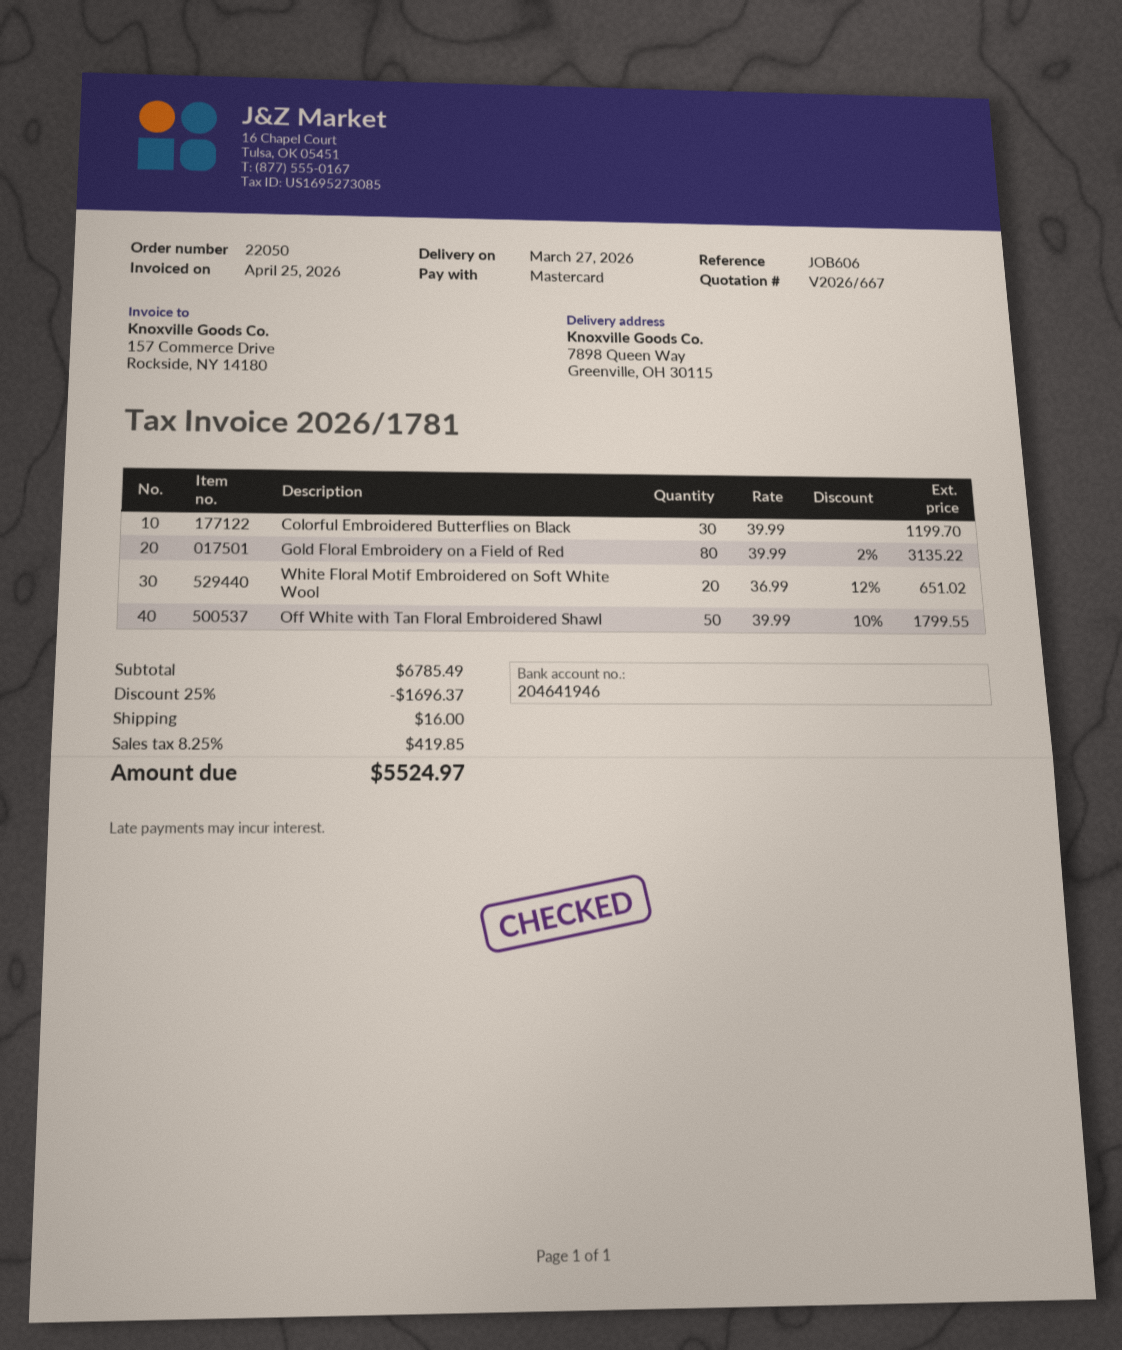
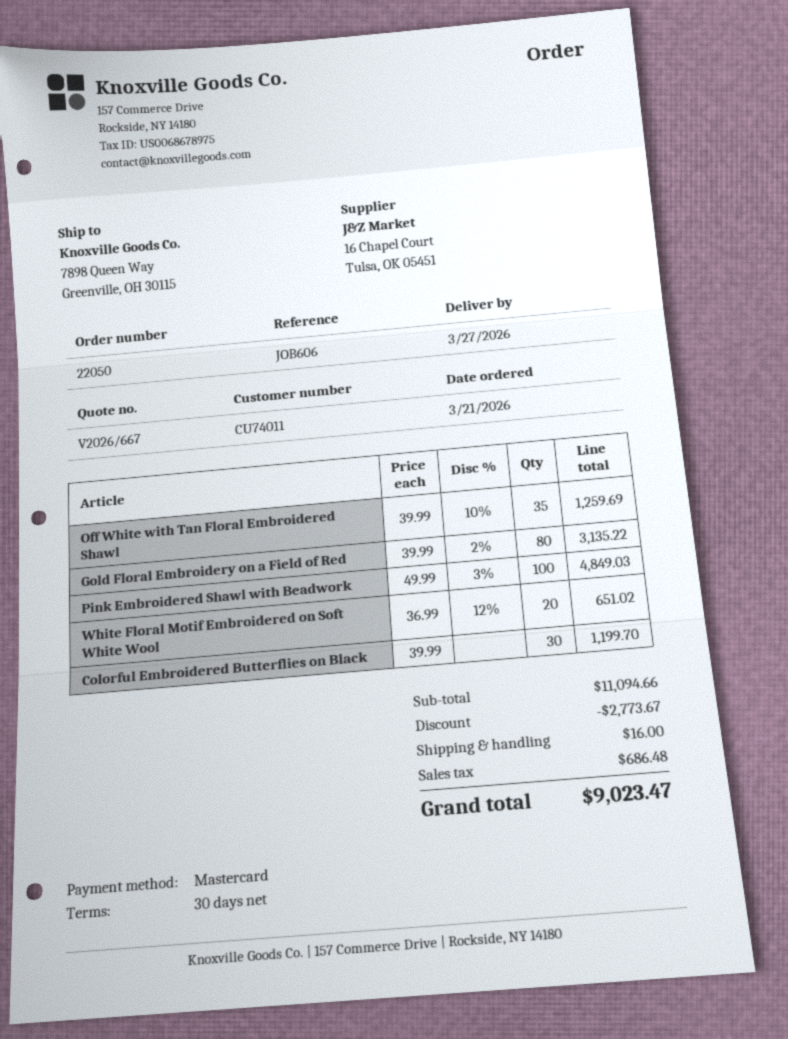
Off White with Tan Floral Embroidered Shawl: 50 x 39.99 - 10% = 1799.55 -> 35 x 39.99 - 10% = 1259.69
Pink Embroidered Shawl with Beadwork: none -> 100 x 49.99 - 3% = 4849.03
subtotal: 6785.49 -> 11094.66
discount: 1696.37 -> 2773.67
tax: 419.85 -> 686.48
total: 5524.97 -> 9023.47

